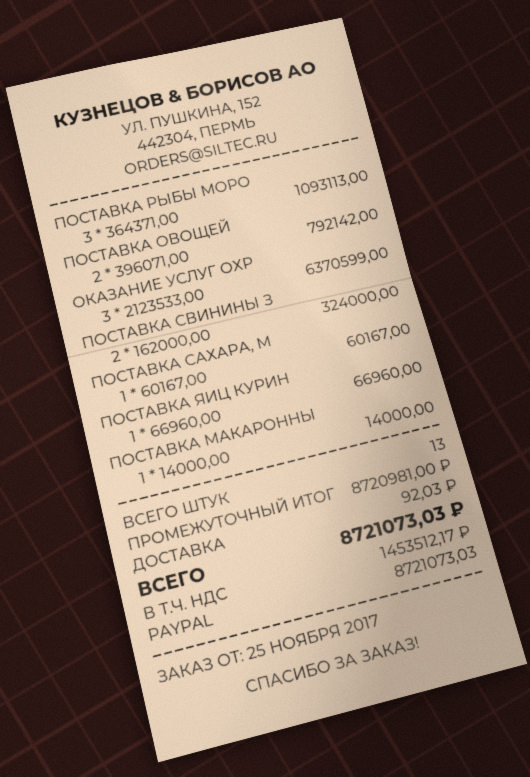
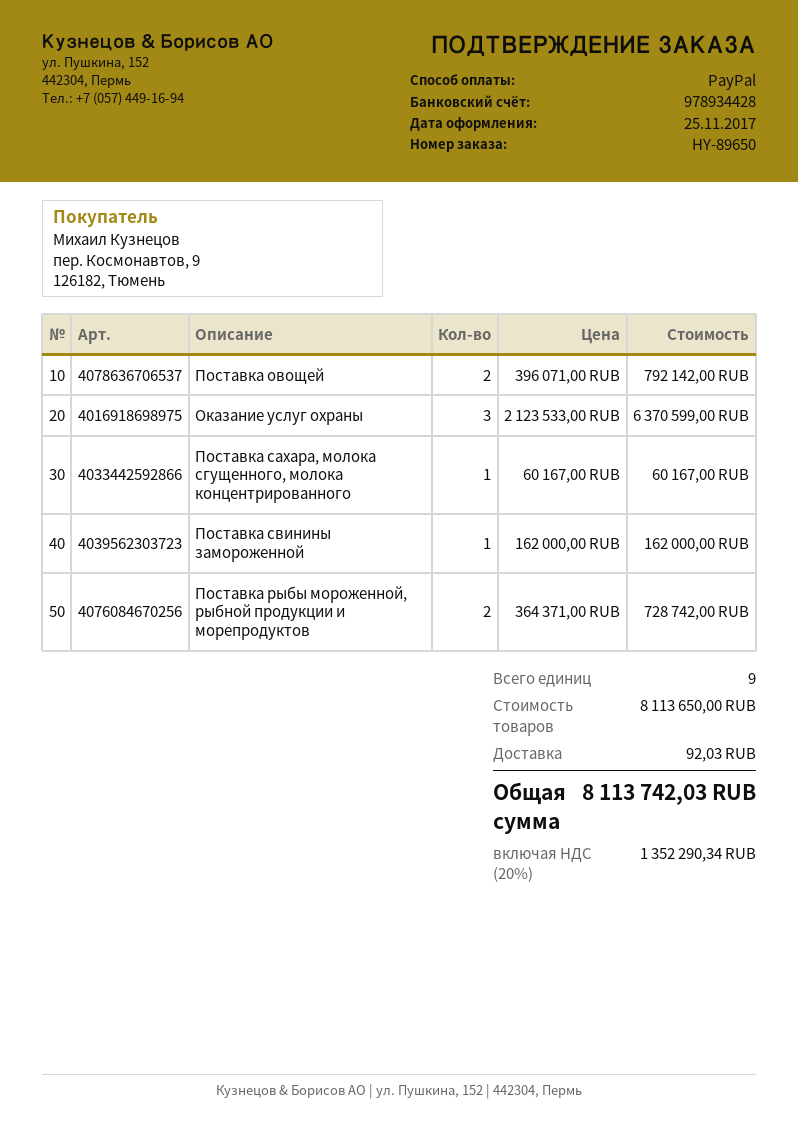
ПОСТАВКА РЫБЫ МОРО: 3 x 364371.00 = 1093113.00 -> 2 x 364371.00 = 728742.00
ПОСТАВКА СВИНИНЫ З: 2 x 162000.00 = 324000.00 -> 1 x 162000.00 = 162000.00
ПОСТАВКА ЯИЦ КУРИН: 1 x 66960.00 = 66960.00 -> none
ПОСТАВКА МАКАРОННЫ: 1 x 14000.00 = 14000.00 -> none
total quantity: 13 -> 9
subtotal: 8720981.00 -> 8113650.00
tax: 1453512.17 -> 1352290.34
total: 8721073.03 -> 8113742.03

